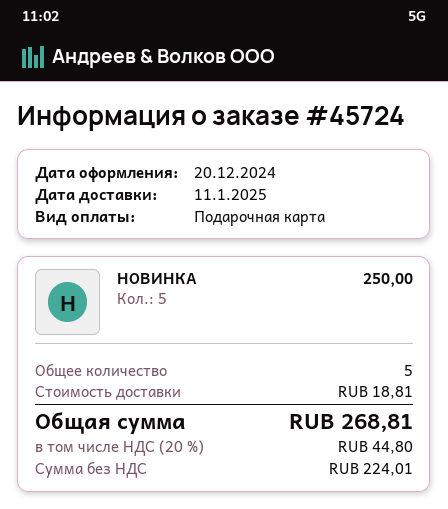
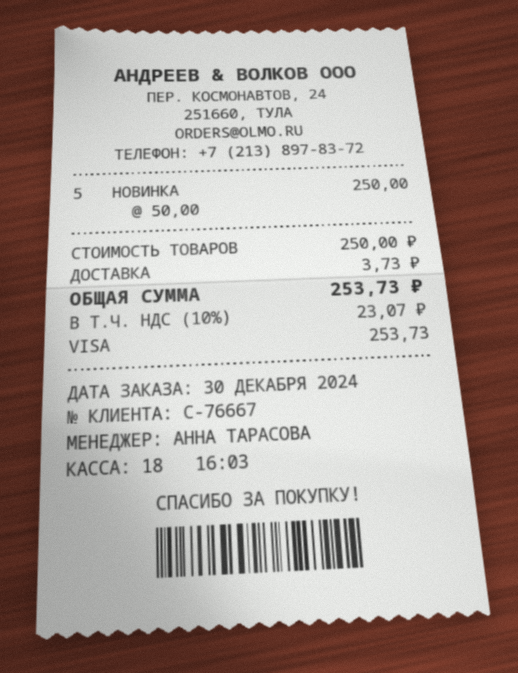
order date: 2024-12-20 -> 2024-12-30
payment method: gift card -> Visa
shipping: 18.81 -> 3.73
tax: 20% = 44.80 -> 10% = 23.07
total: 268.81 -> 253.73

